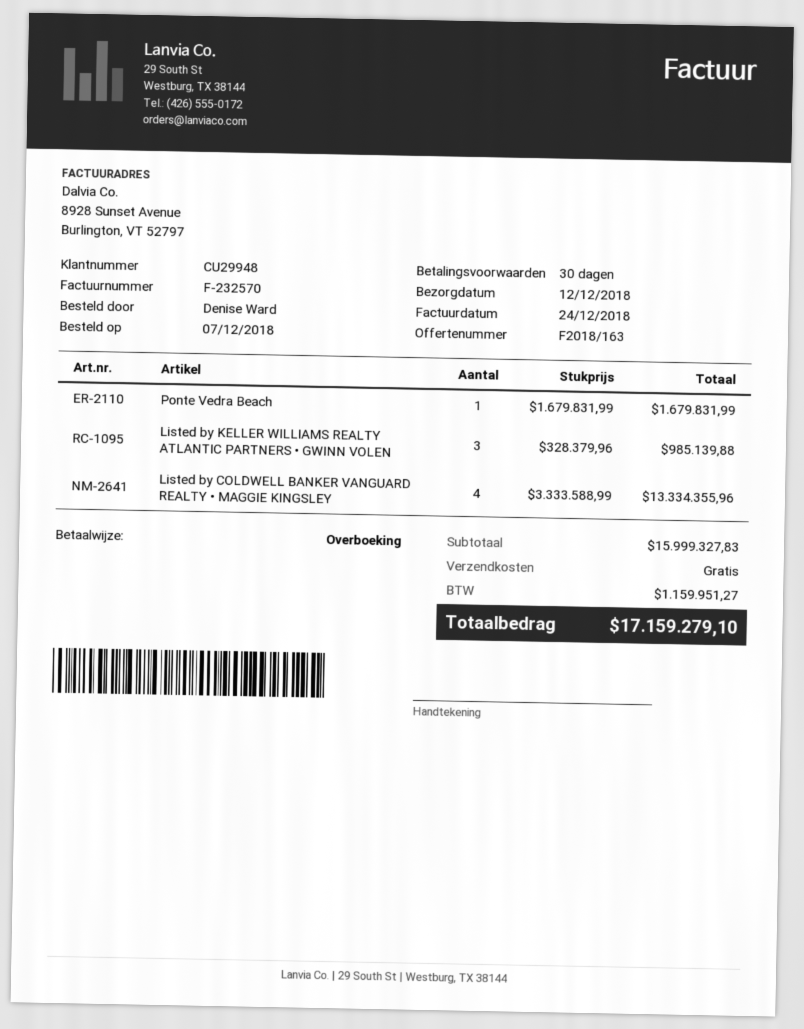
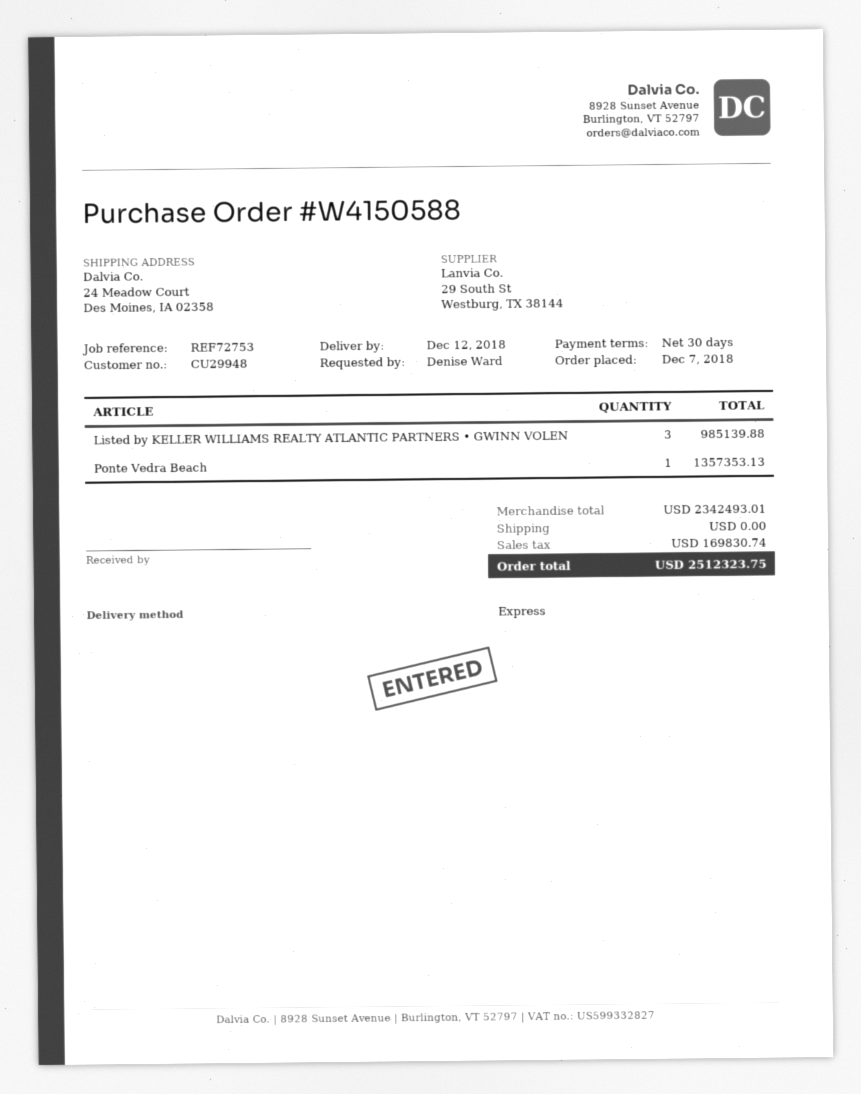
Ponte Vedra Beach: 1 for 1679831.99 -> 1 for 1357353.13
Listed by COLDWELL BANKER VANGUARD REALTY • MAGGIE KINGSLEY: 4 for 13334355.96 -> none
subtotal: 15999327.83 -> 2342493.01
tax: 1159951.27 -> 169830.74
total: 17159279.10 -> 2512323.75

